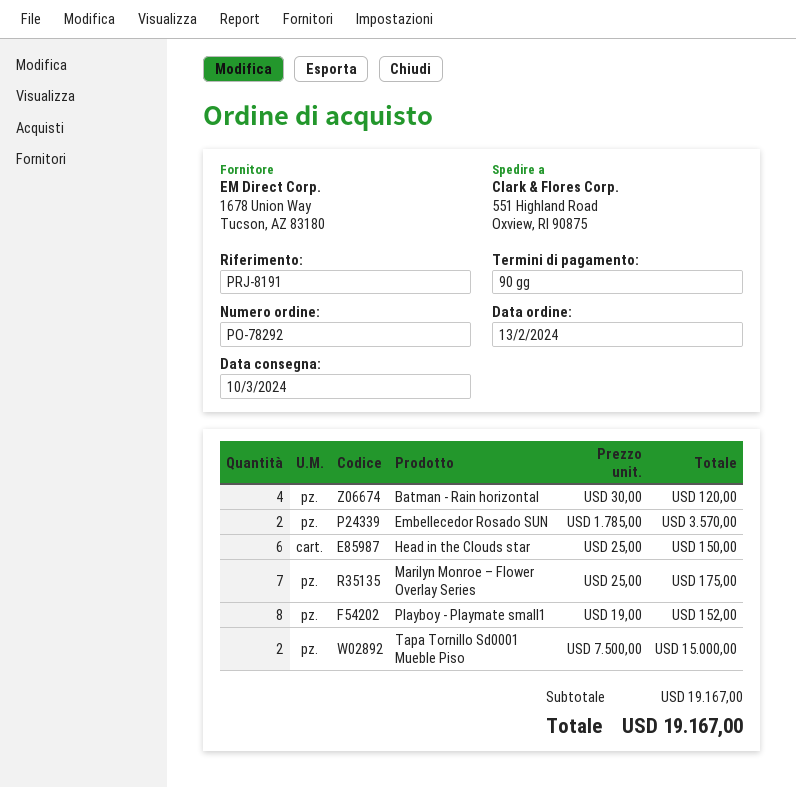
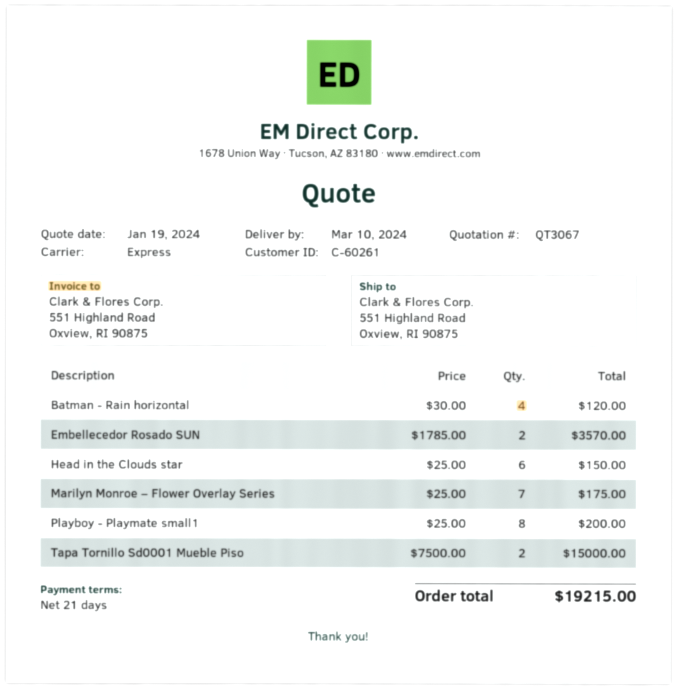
payment terms: 90 days -> 21 days
Playboy - Playmate small1: 8 x 19.00 = 152.00 -> 8 x 25.00 = 200.00
total: 19167.00 -> 19215.00

